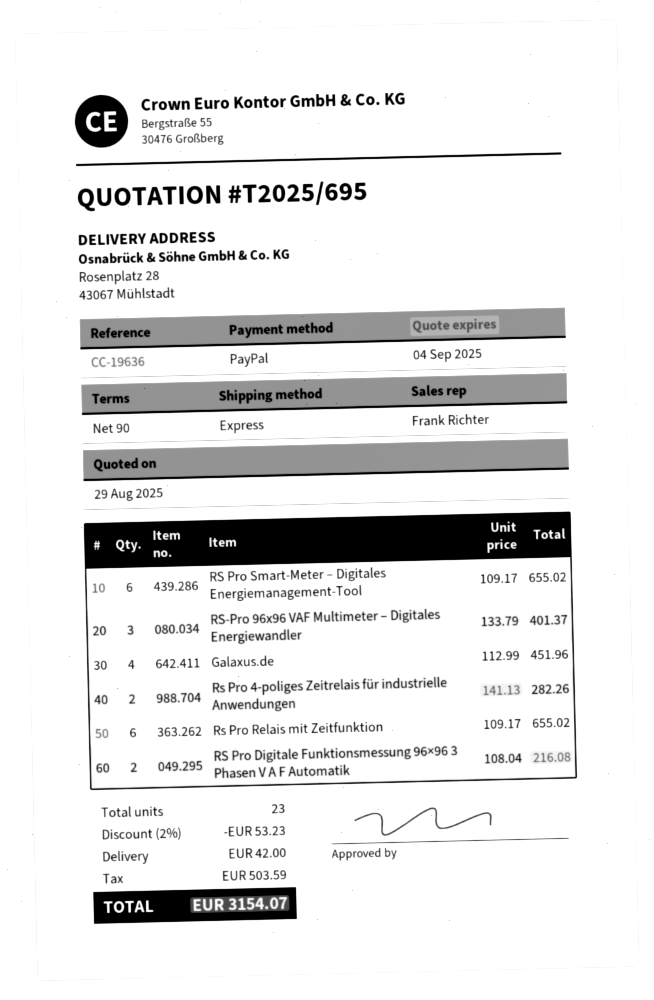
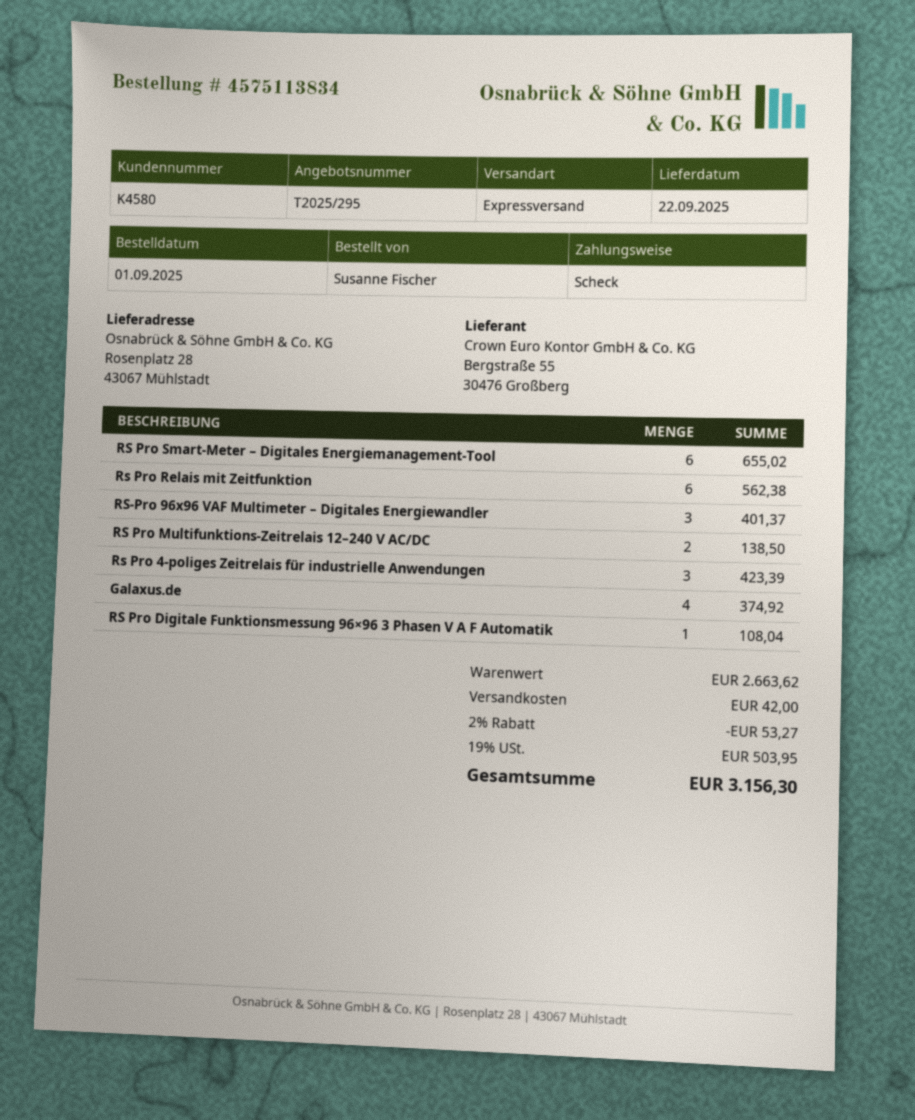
quote number: T2025/695 -> T2025/295
payment method: PayPal -> cheque
Galaxus.de: 4 for 451.96 -> 4 for 374.92
Rs Pro 4-poliges Zeitrelais für industrielle Anwendungen: 2 for 282.26 -> 3 for 423.39
Rs Pro Relais mit Zeitfunktion: 6 for 655.02 -> 6 for 562.38
RS Pro Digitale Funktionsmessung 96×96 3 Phasen V A F Automatik: 2 for 216.08 -> 1 for 108.04
RS Pro Multifunktions-Zeitrelais 12–240 V AC/DC: none -> 2 for 138.50
discount: 2% = 53.23 -> 2% = 53.27
tax: 503.59 -> 503.95
total: 3154.07 -> 3156.30

